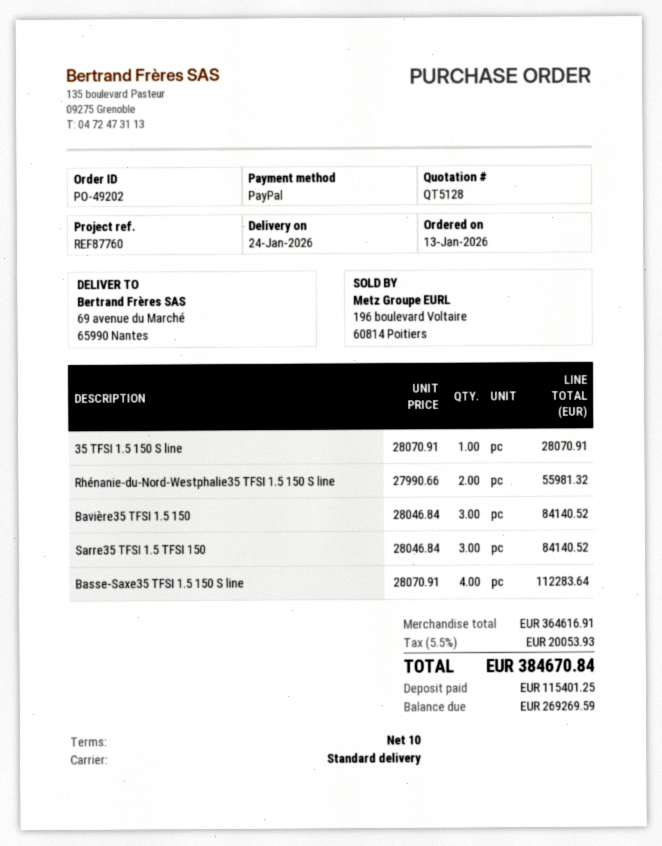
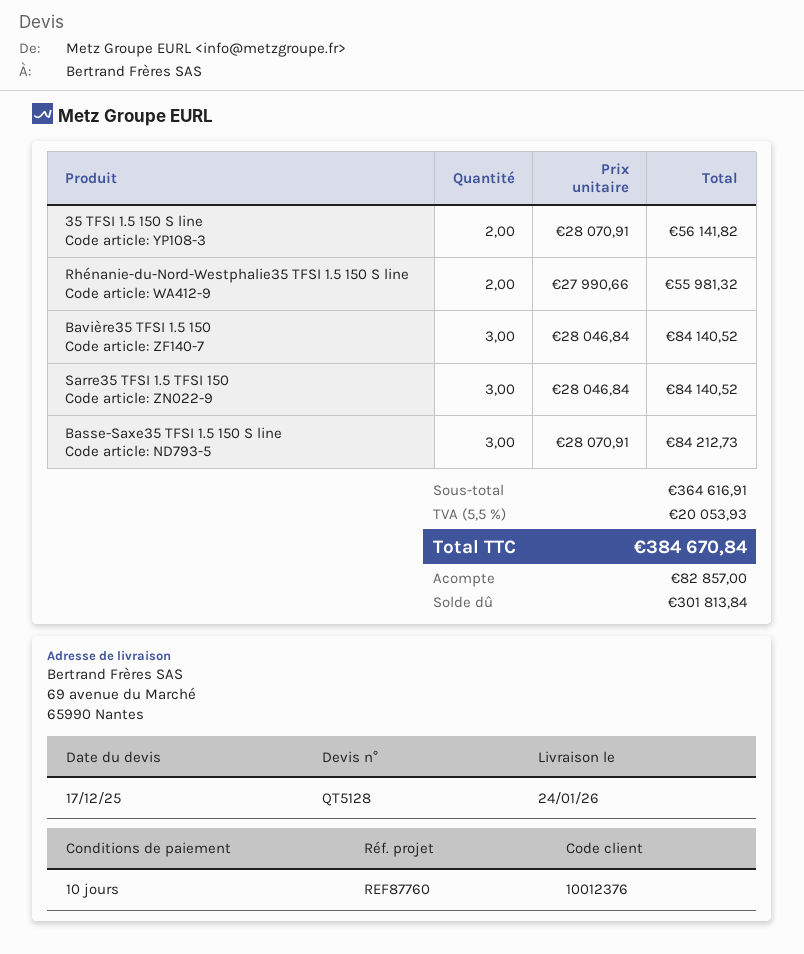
35 TFSI 1.5 150 S line: 1 x 28070.91 = 28070.91 -> 2 x 28070.91 = 56141.82
Basse-Saxe35 TFSI 1.5 150 S line: 4 x 28070.91 = 112283.64 -> 3 x 28070.91 = 84212.73
deposit: 115401.25 -> 82857.00
balance: 269269.59 -> 301813.84

